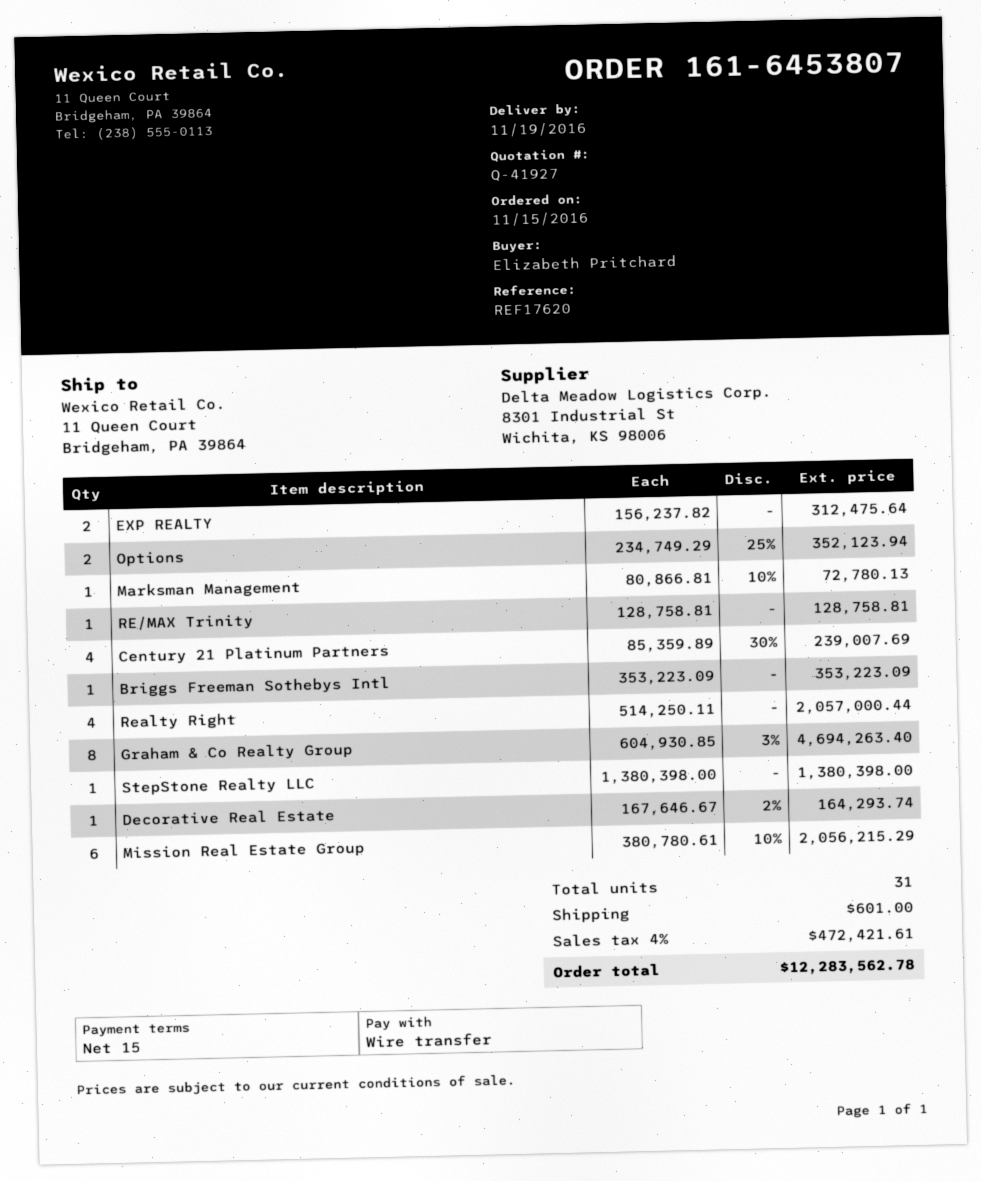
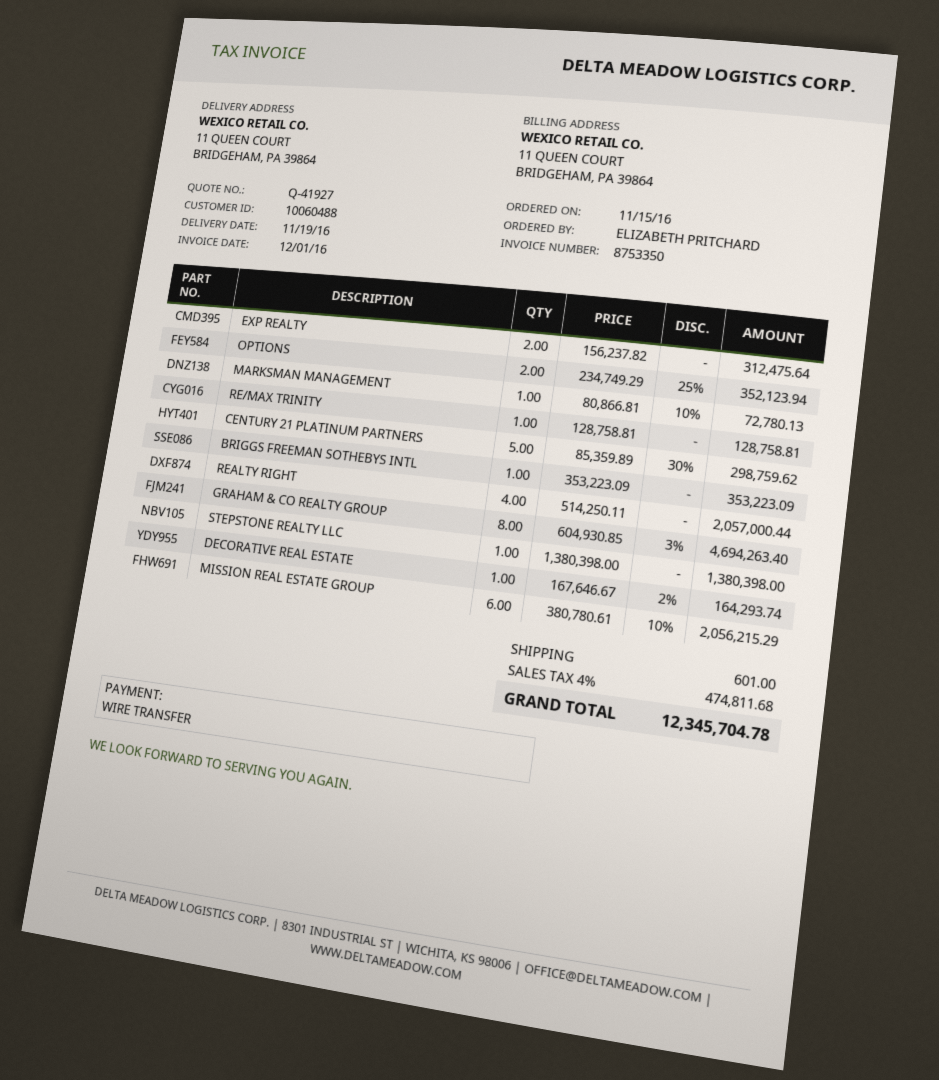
Century 21 Platinum Partners: 4 x 85359.89 - 30% = 239007.69 -> 5 x 85359.89 - 30% = 298759.62
tax: 4% = 472421.61 -> 4% = 474811.68
total: 12283562.78 -> 12345704.78

